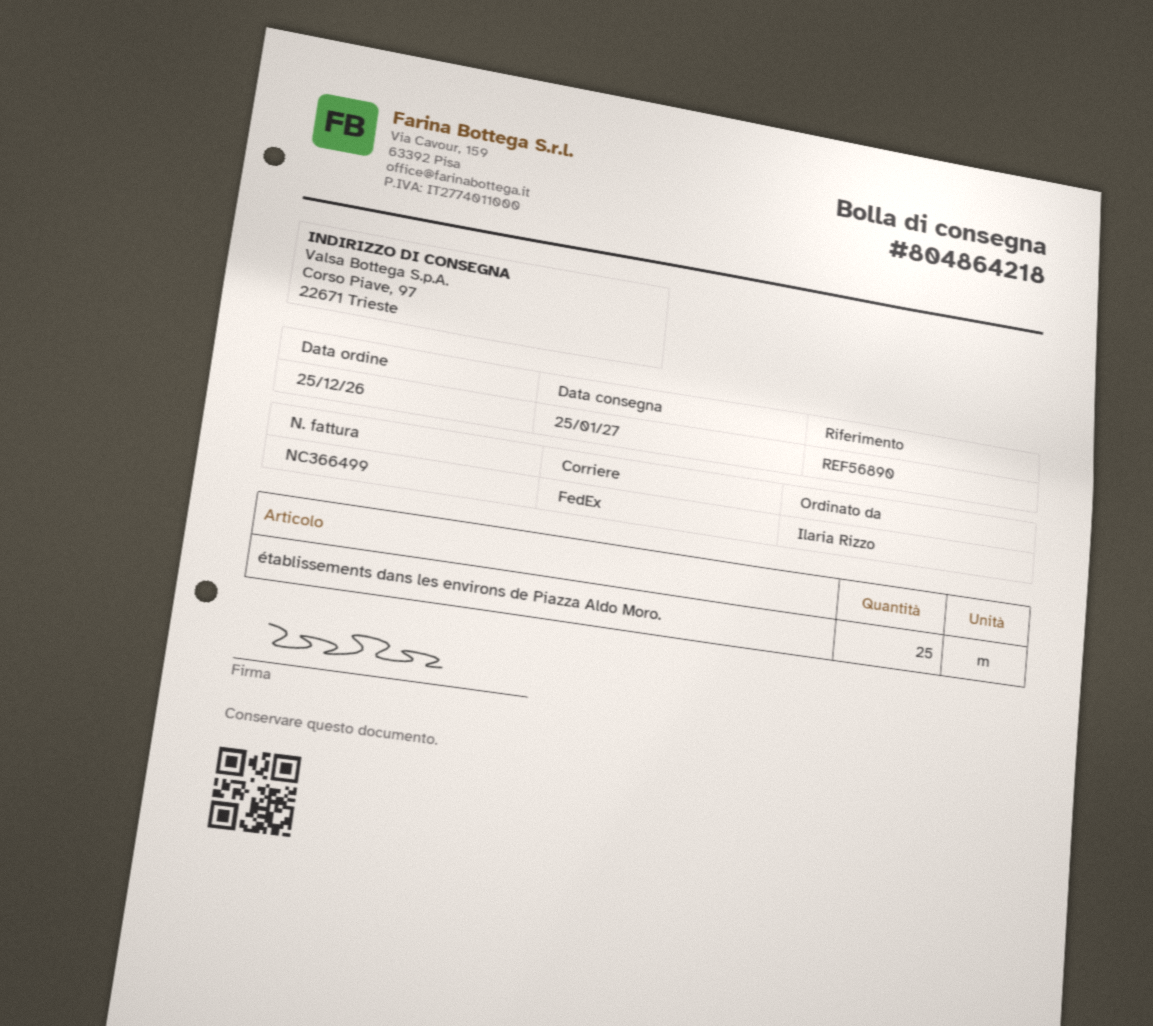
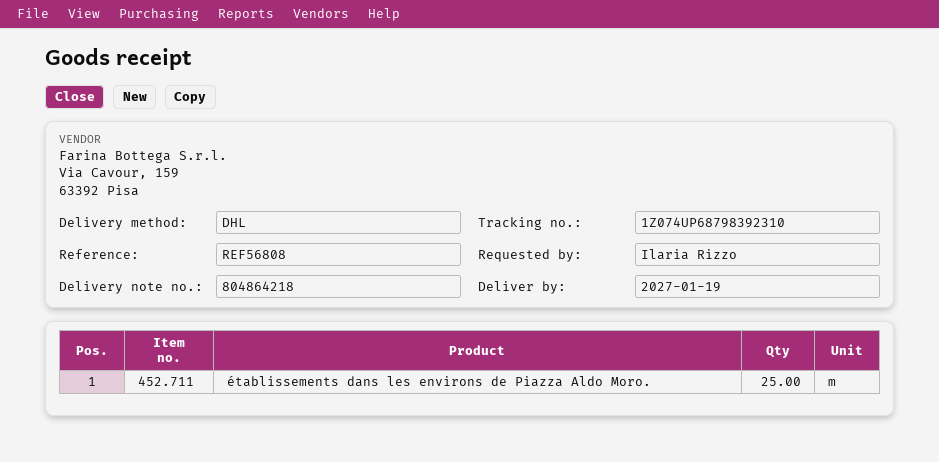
delivery date: 2027-01-25 -> 2027-01-19
reference: REF56890 -> REF56808
shipping method: FedEx -> DHL

